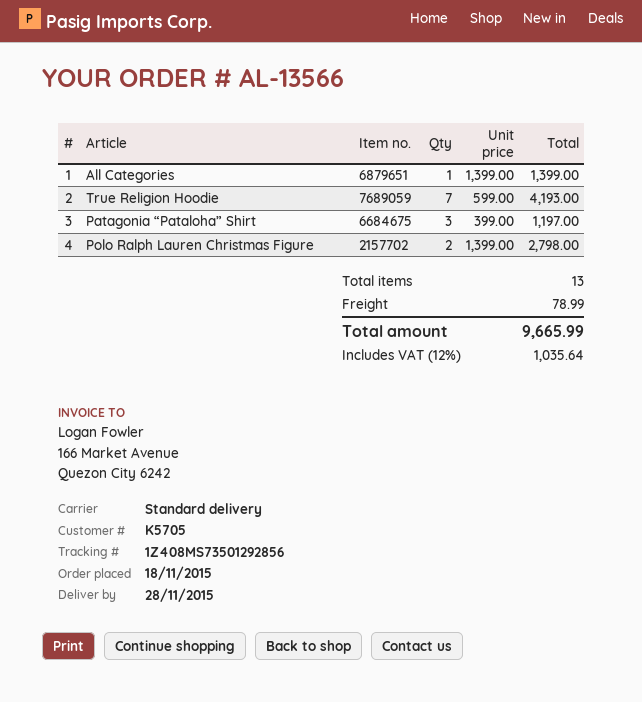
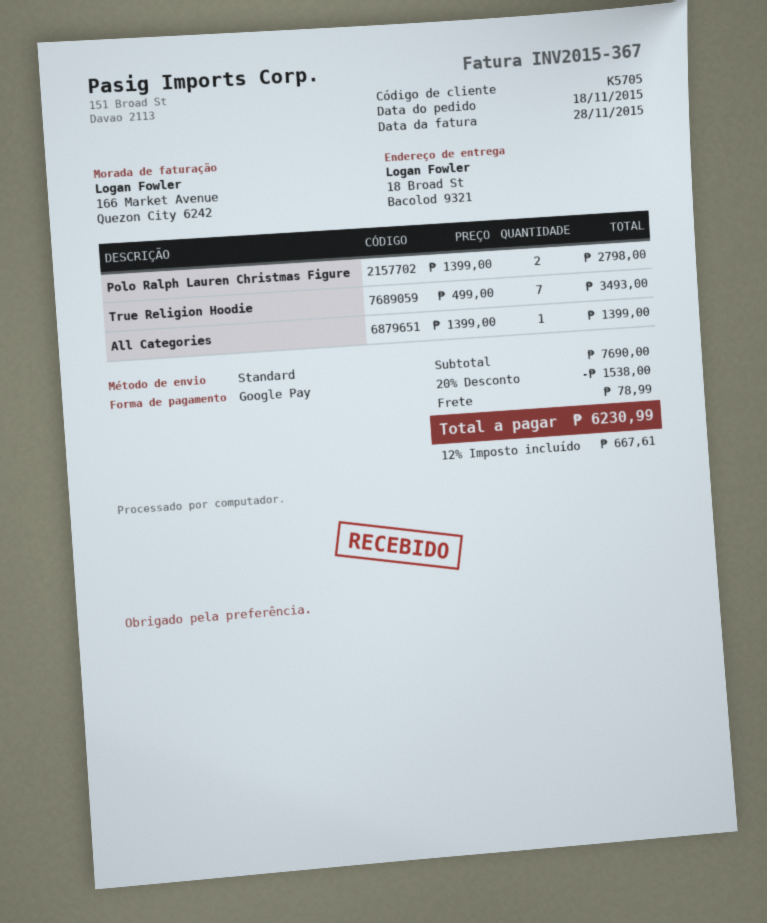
True Religion Hoodie: 7 x 599.00 = 4193.00 -> 7 x 499.00 = 3493.00
Patagonia “Pataloha” Shirt: 3 x 399.00 = 1197.00 -> none
discount: none -> 20% = 1538.00
tax: 12% = 1035.64 -> 12% = 667.61
total: 9665.99 -> 6230.99

